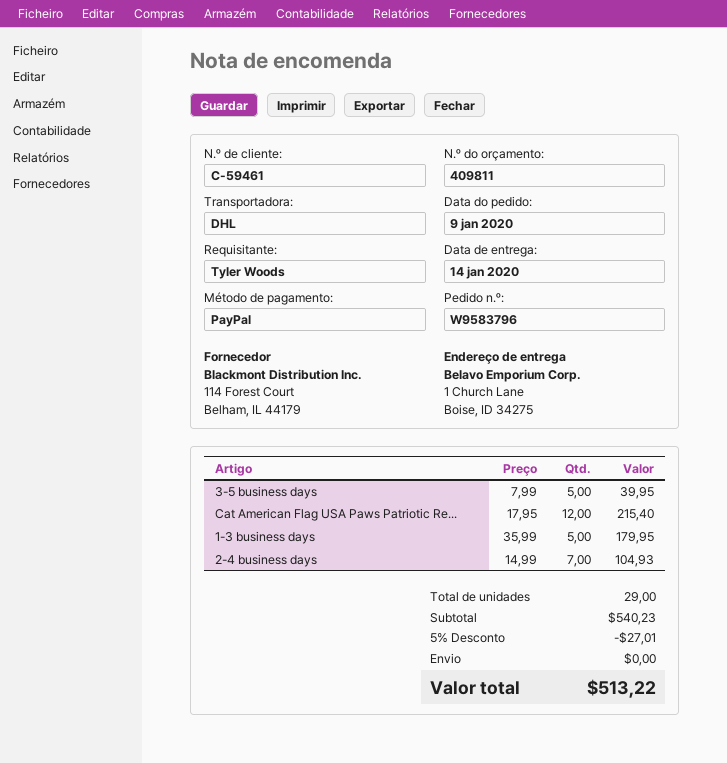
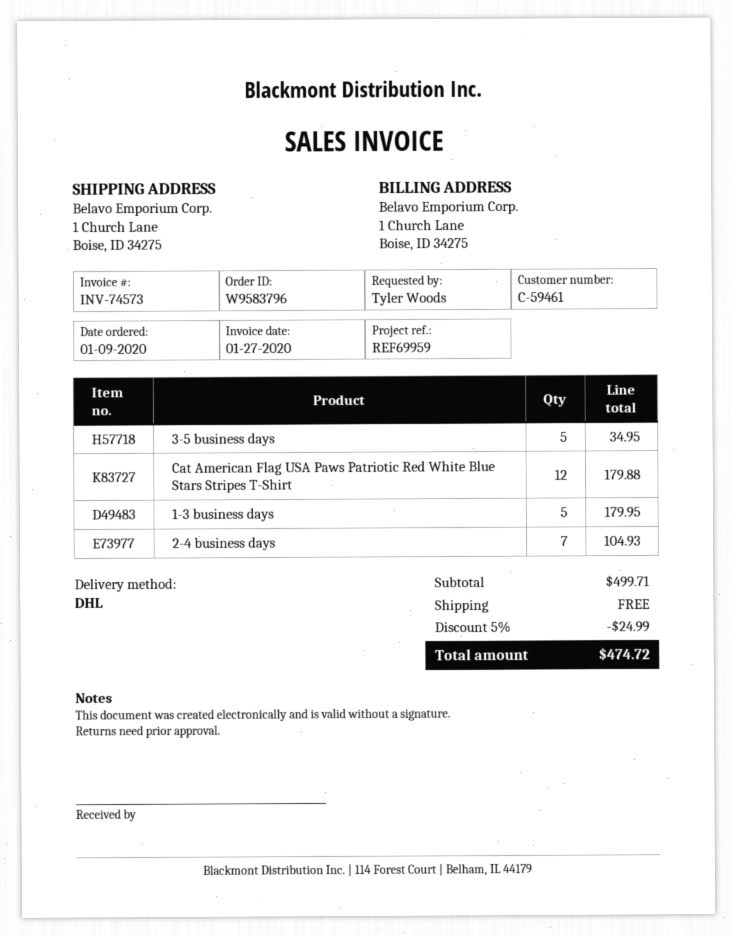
3-5 business days: 5 for 39.95 -> 5 for 34.95
Cat American Flag USA Paws Patriotic Re...: 12 for 215.40 -> 12 for 179.88
subtotal: 540.23 -> 499.71
discount: 5% = 27.01 -> 5% = 24.99
total: 513.22 -> 474.72

